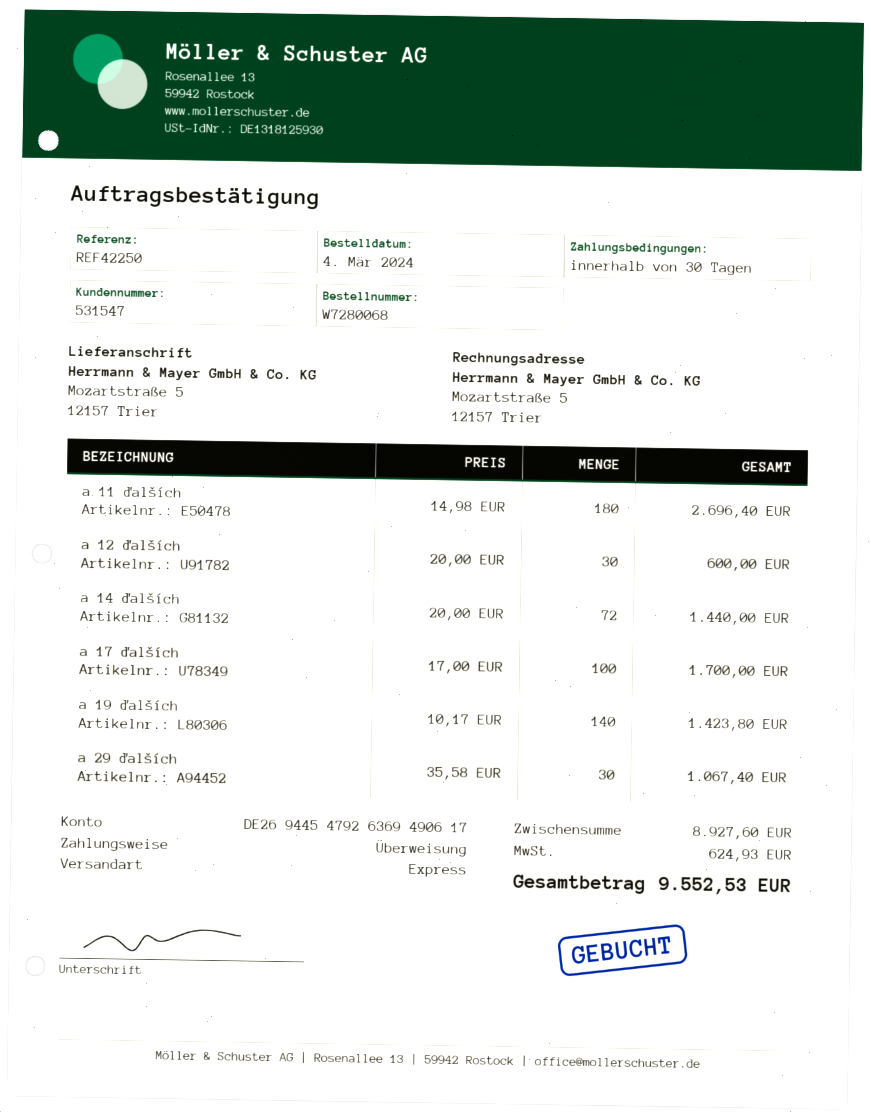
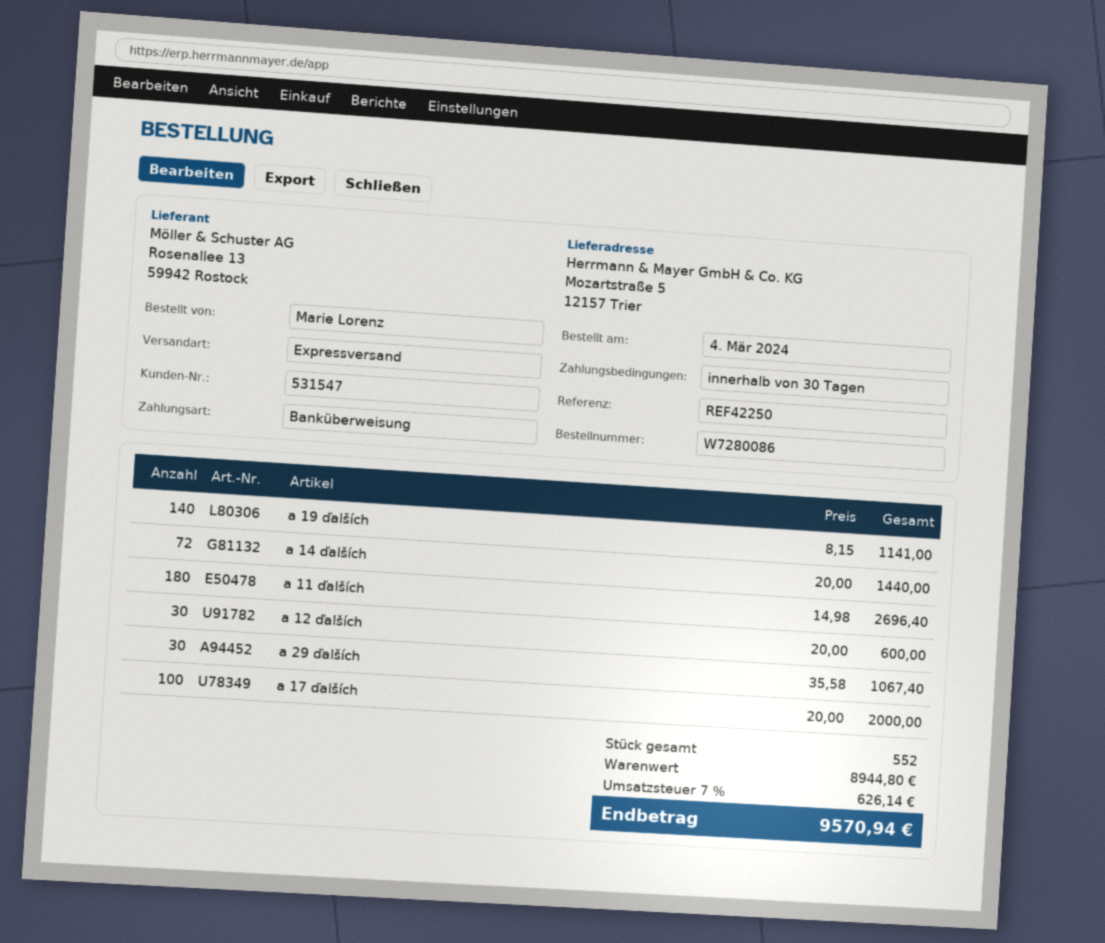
order number: W7280068 -> W7280086
a 17 ďalších: 100 x 17.00 = 1700.00 -> 100 x 20.00 = 2000.00
a 19 ďalších: 140 x 10.17 = 1423.80 -> 140 x 8.15 = 1141.00
subtotal: 8927.60 -> 8944.80
tax: 624.93 -> 626.14
total: 9552.53 -> 9570.94

